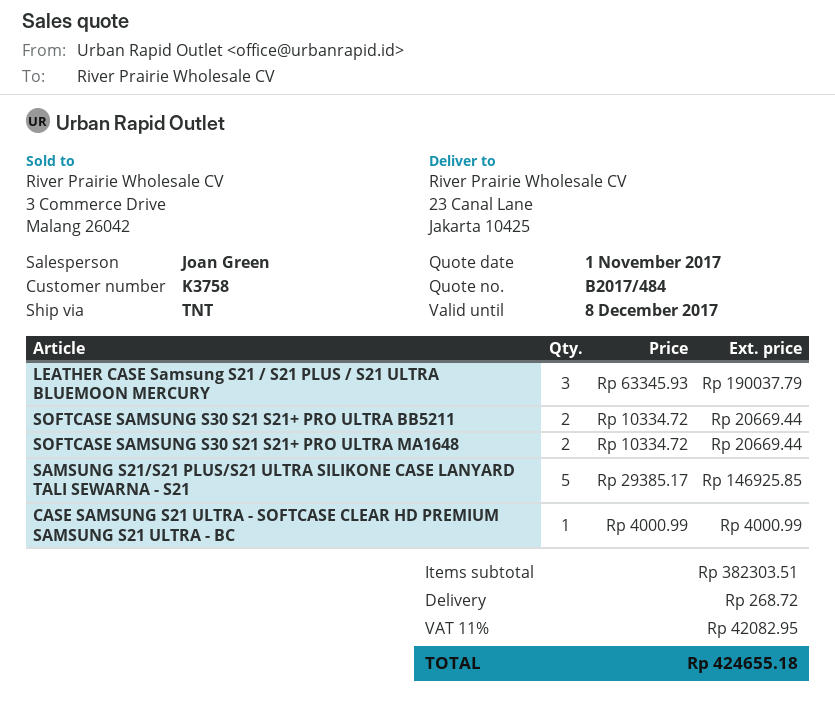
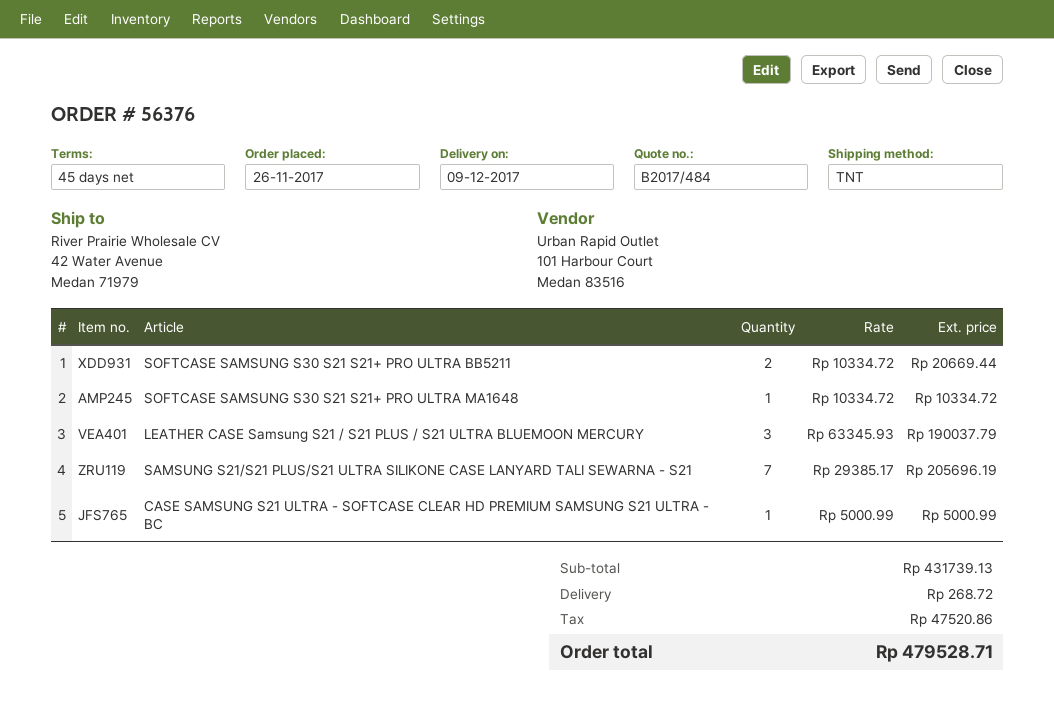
ship to: 23 Canal Lane, Jakarta 10425 -> 42 Water Avenue, Medan 71979
SOFTCASE SAMSUNG S30 S21 S21+ PRO ULTRA MA1648: 2 x 10334.72 = 20669.44 -> 1 x 10334.72 = 10334.72
SAMSUNG S21/S21 PLUS/S21 ULTRA SILIKONE CASE LANYARD TALI SEWARNA - S21: 5 x 29385.17 = 146925.85 -> 7 x 29385.17 = 205696.19
CASE SAMSUNG S21 ULTRA - SOFTCASE CLEAR HD PREMIUM SAMSUNG S21 ULTRA - BC: 1 x 4000.99 = 4000.99 -> 1 x 5000.99 = 5000.99
subtotal: 382303.51 -> 431739.13
tax: 42082.95 -> 47520.86
total: 424655.18 -> 479528.71

